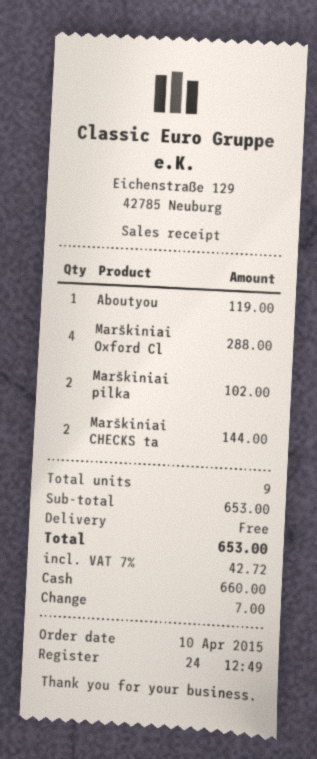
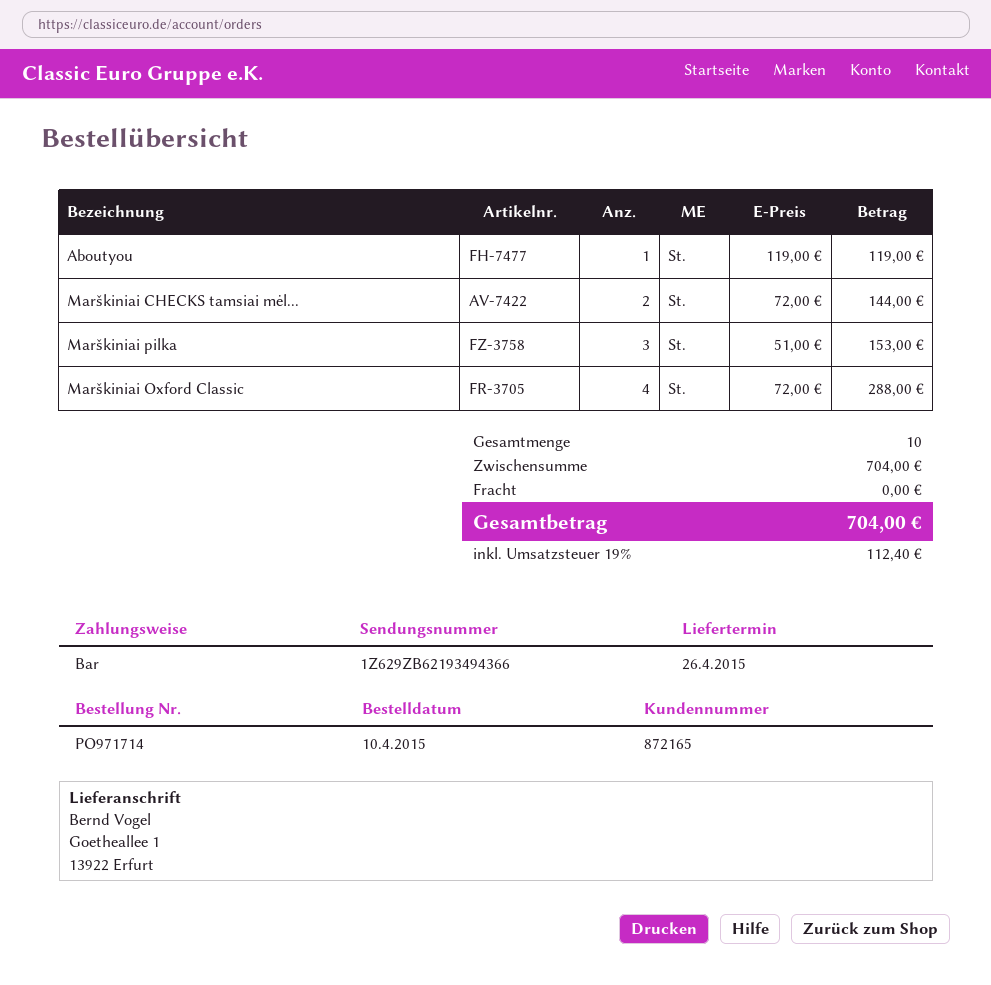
Marškiniai pilka: 2 for 102.00 -> 3 for 153.00
total quantity: 9 -> 10
subtotal: 653.00 -> 704.00
tax: 7% = 42.72 -> 19% = 112.40
total: 653.00 -> 704.00

